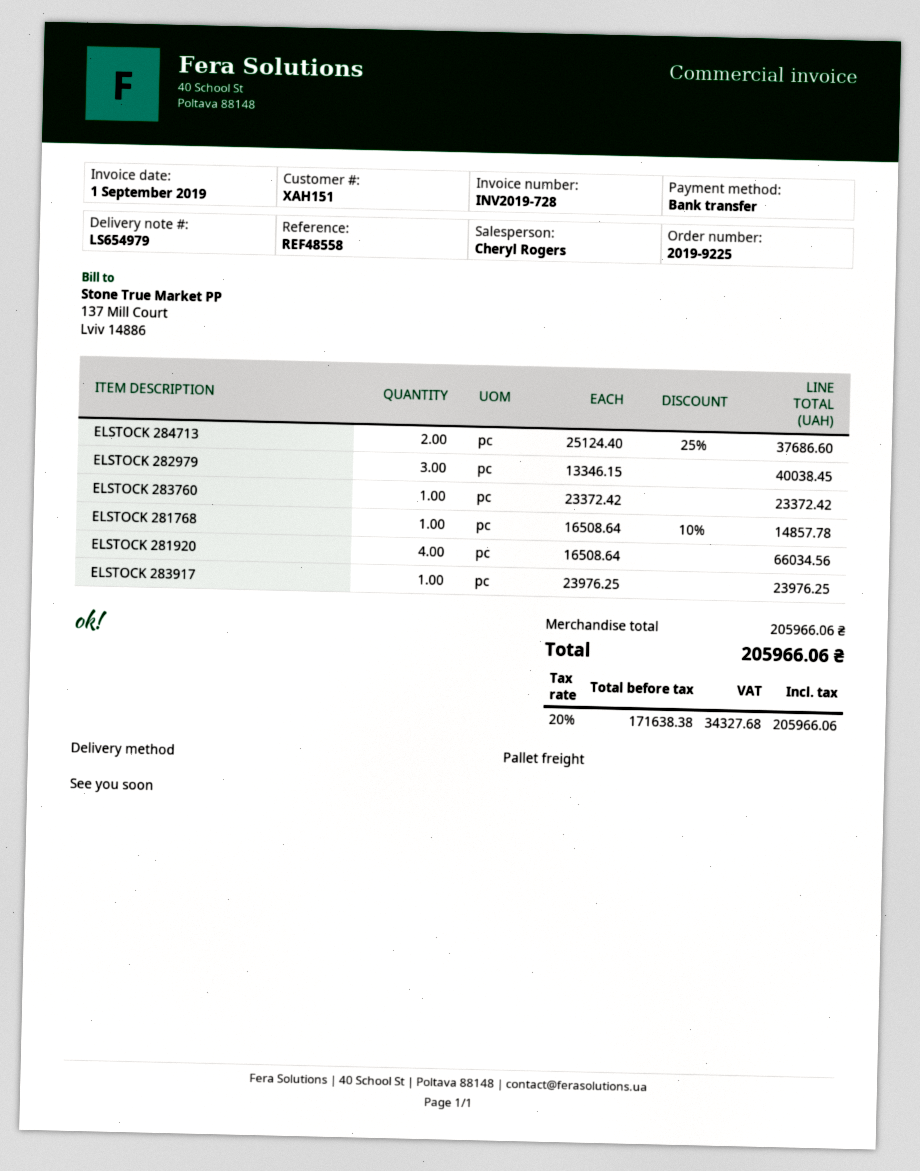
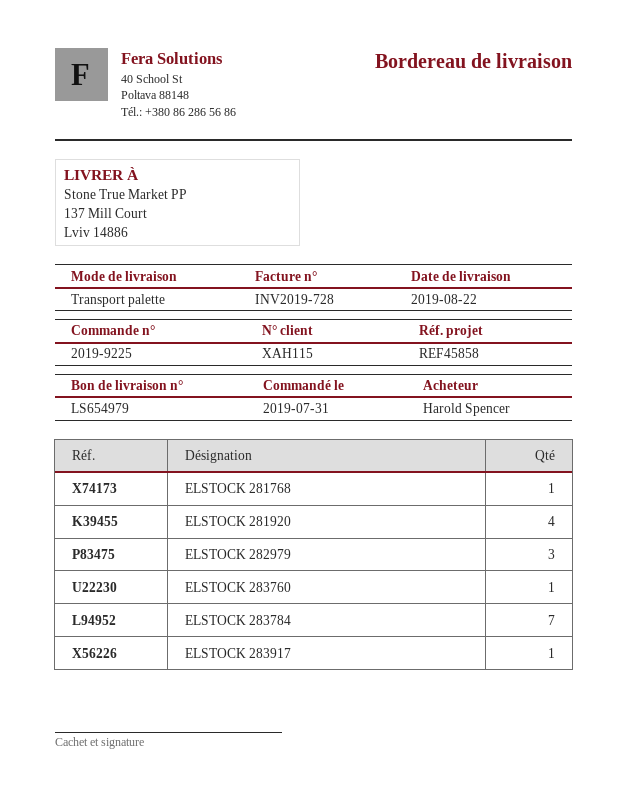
customer number: XAH151 -> XAH115
reference: REF48558 -> REF45858
ELSTOCK 284713: 2 -> none
ELSTOCK 283784: none -> 7

